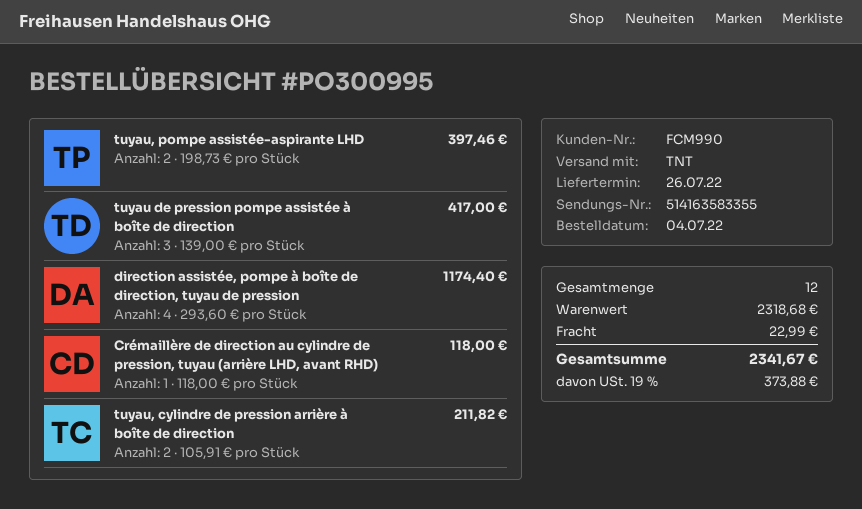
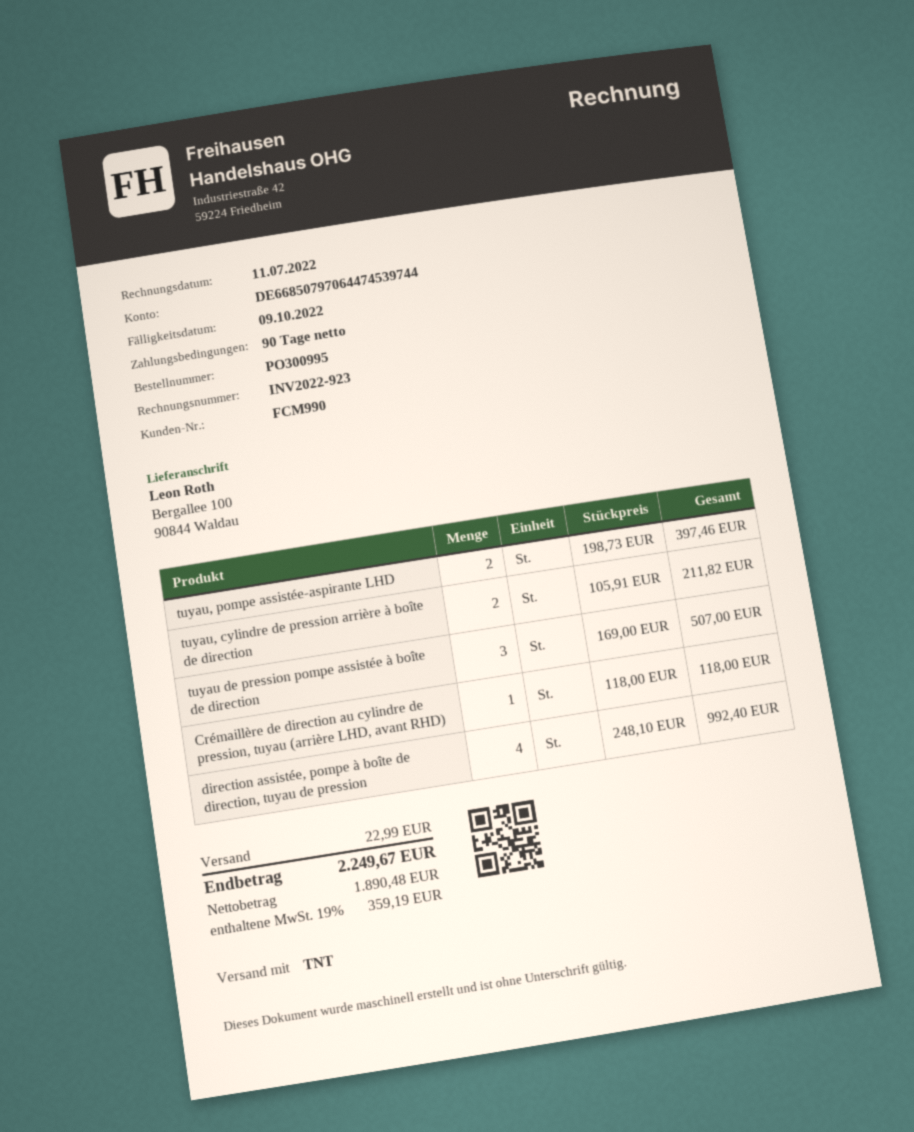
tuyau de pression pompe assistée à boîte de direction: 3 x 139.00 = 417.00 -> 3 x 169.00 = 507.00
direction assistée, pompe à boîte de direction, tuyau de pression: 4 x 293.60 = 1174.40 -> 4 x 248.10 = 992.40
tax: 19% = 373.88 -> 19% = 359.19
total: 2341.67 -> 2249.67

